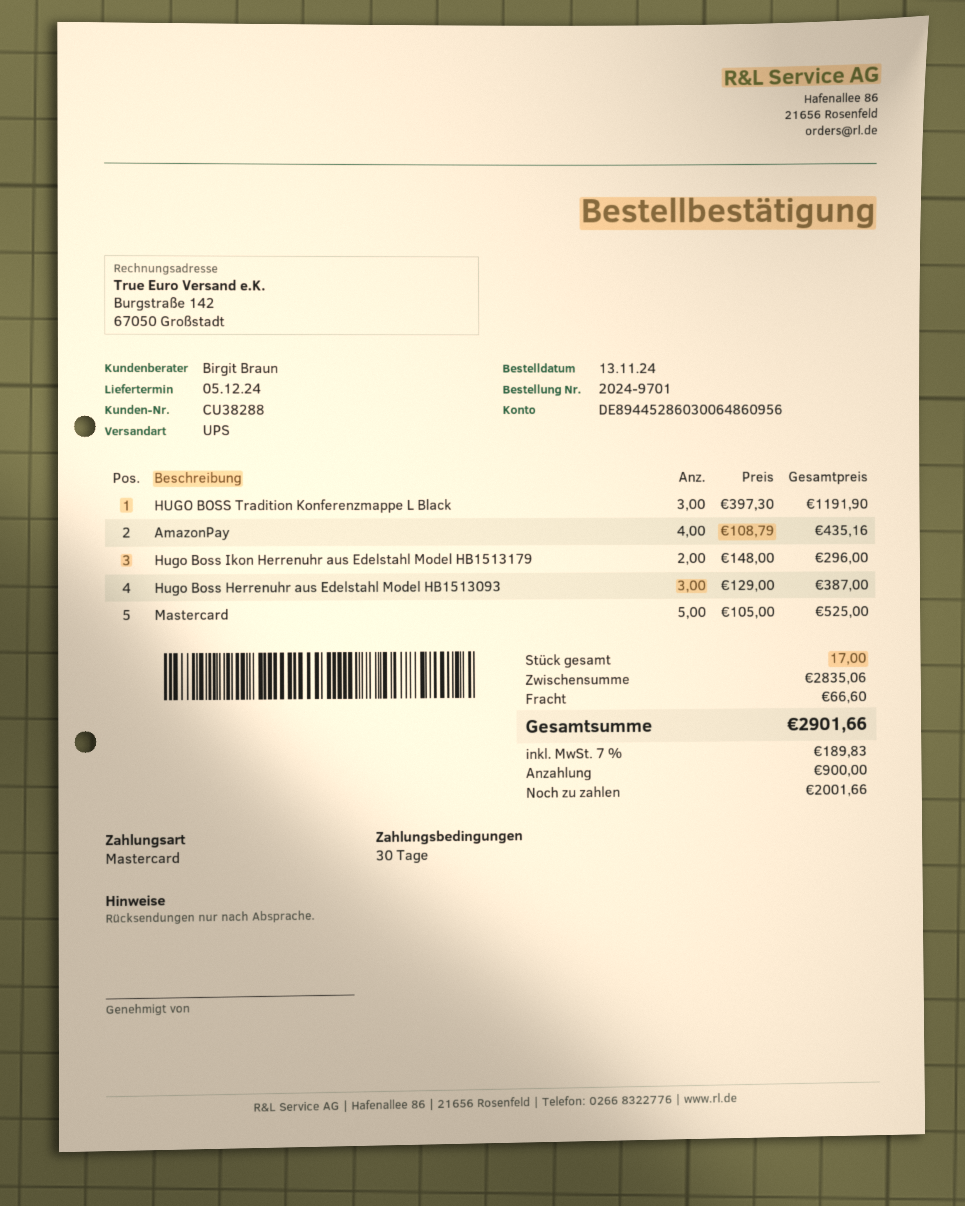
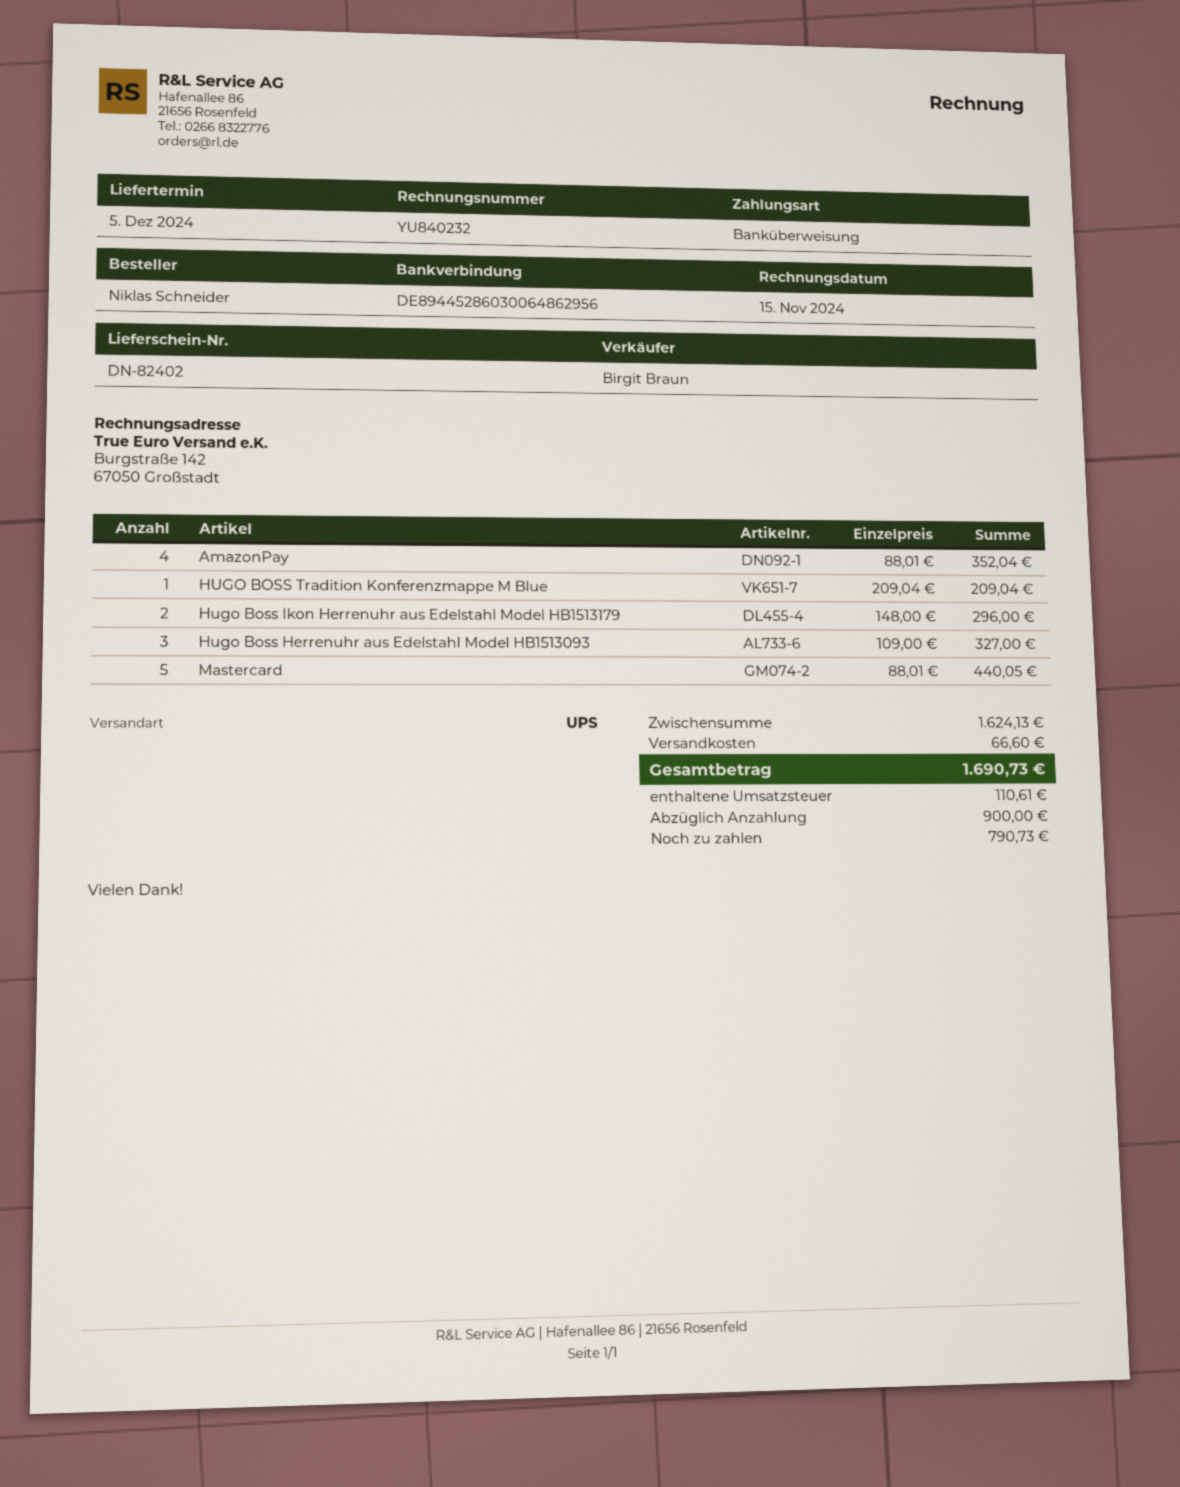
payment method: Mastercard -> bank transfer
bank account: DE89445286030064860956 -> DE89445286030064862956
HUGO BOSS Tradition Konferenzmappe L Black: 3 x 397.30 = 1191.90 -> none
AmazonPay: 4 x 108.79 = 435.16 -> 4 x 88.01 = 352.04
Hugo Boss Herrenuhr aus Edelstahl Model HB1513093: 3 x 129.00 = 387.00 -> 3 x 109.00 = 327.00
Mastercard: 5 x 105.00 = 525.00 -> 5 x 88.01 = 440.05
HUGO BOSS Tradition Konferenzmappe M Blue: none -> 1 x 209.04 = 209.04
subtotal: 2835.06 -> 1624.13
tax: 189.83 -> 110.61
total: 2901.66 -> 1690.73
balance: 2001.66 -> 790.73

